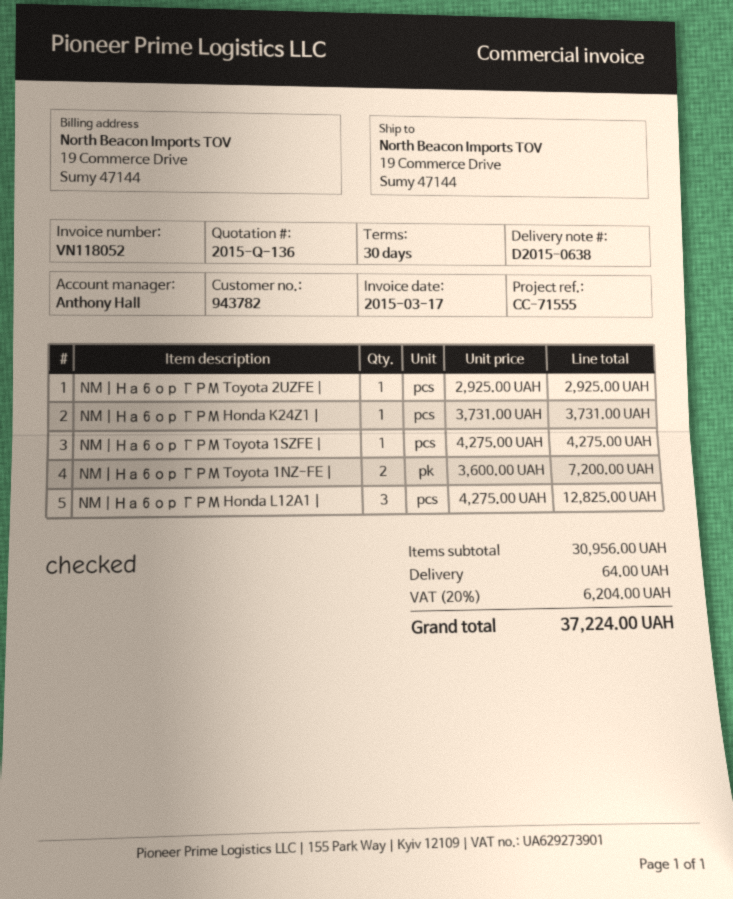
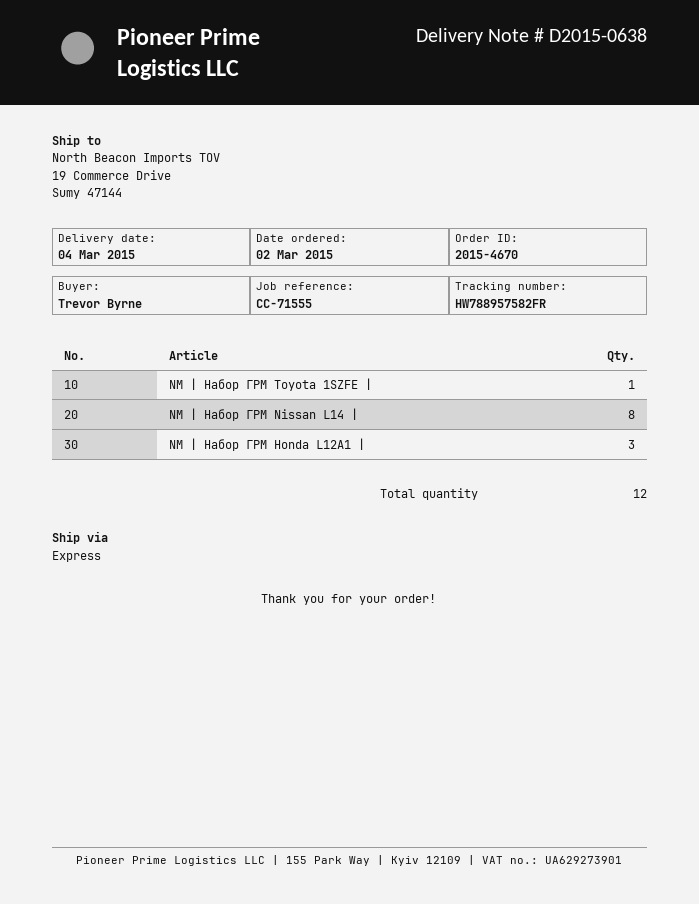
NM | Набор ГРМ Toyota 2UZFE |: 1 -> none
NM | Набор ГРМ Honda K24Z1 |: 1 -> none
NM | Набор ГРМ Toyota 1NZ-FE |: 2 -> none
NM | Набор ГРМ Nissan L14 |: none -> 8

